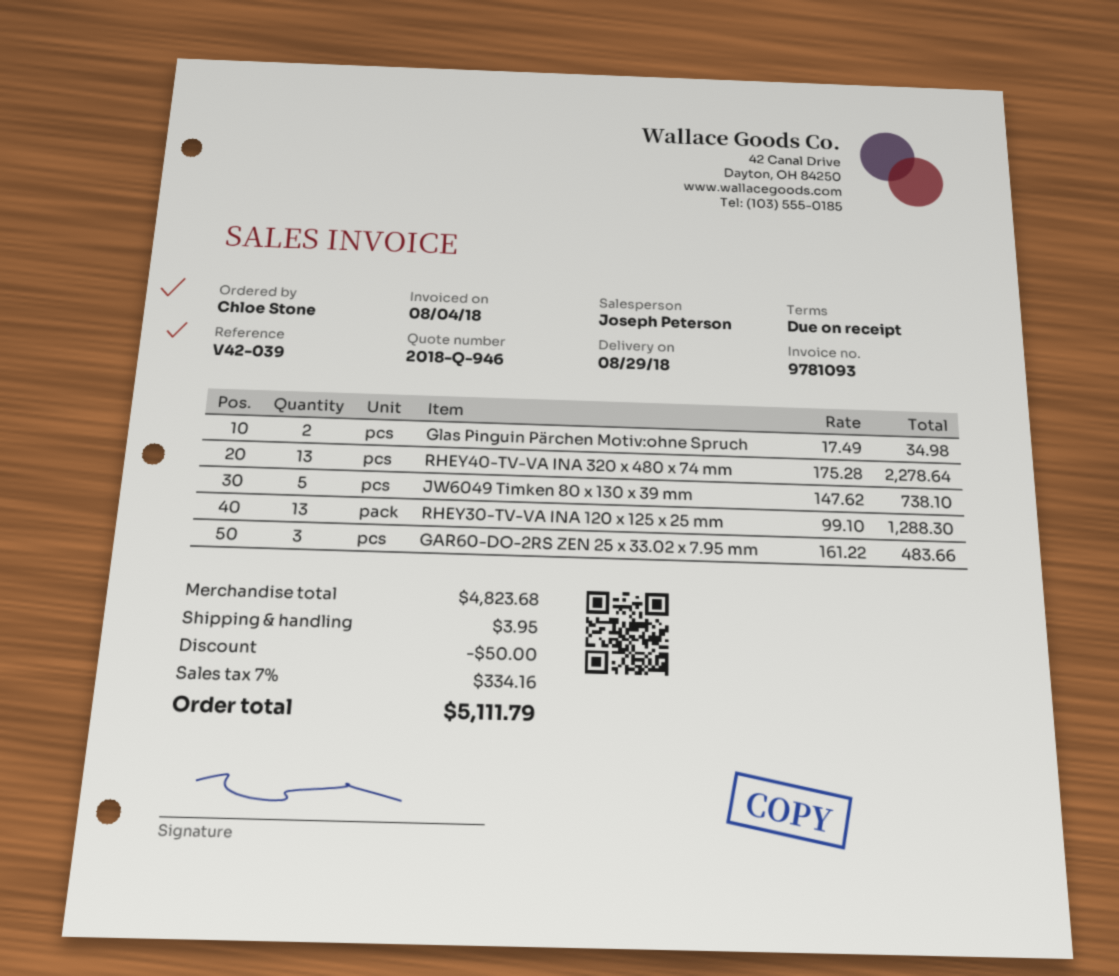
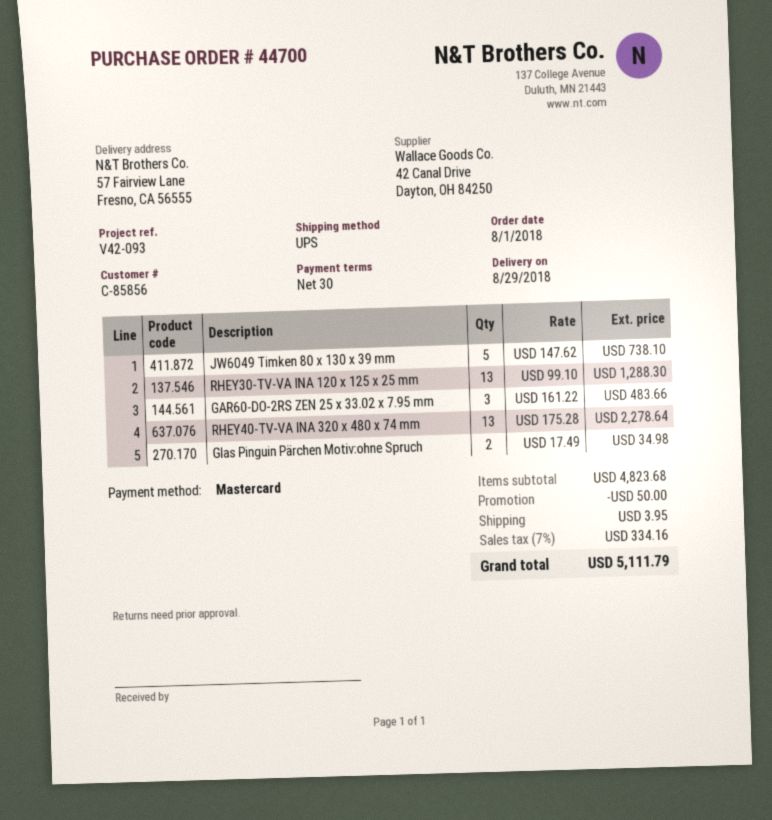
payment terms: on receipt -> 30 days
reference: V42-039 -> V42-093

